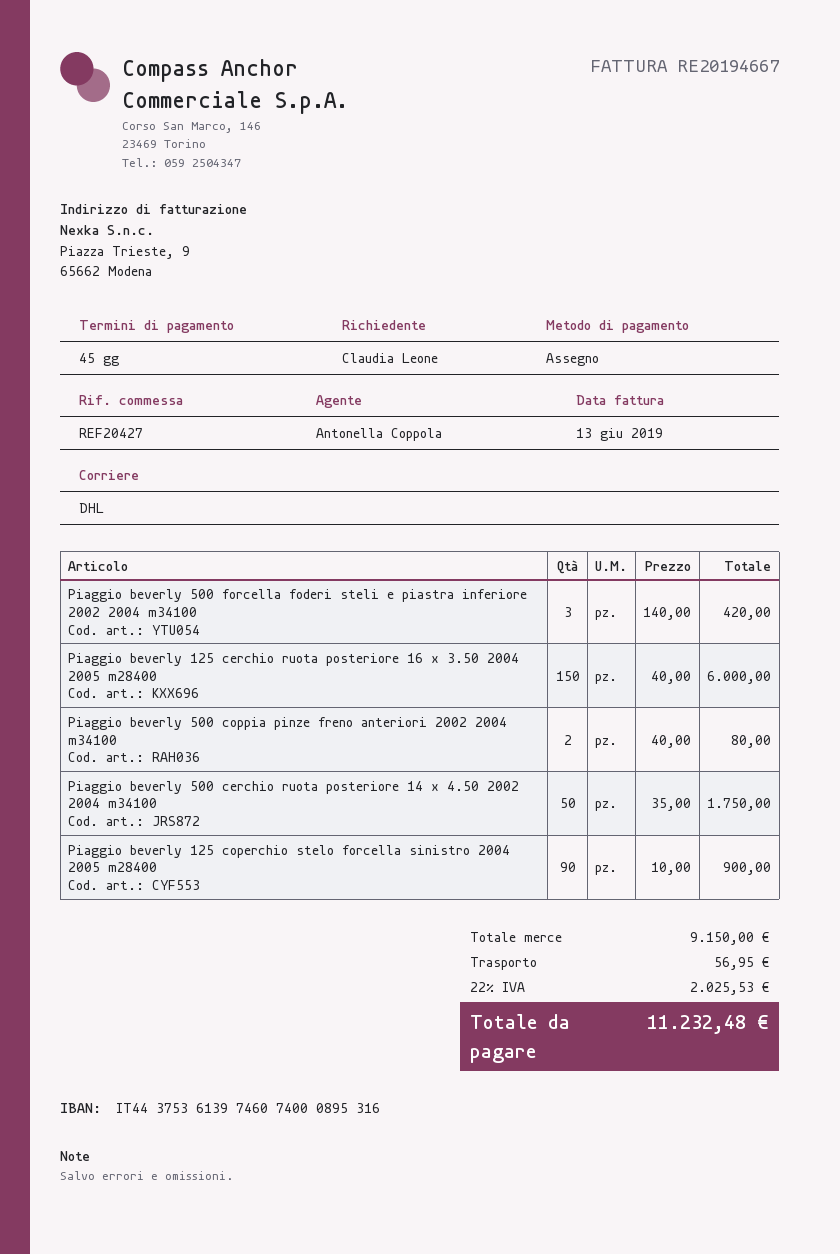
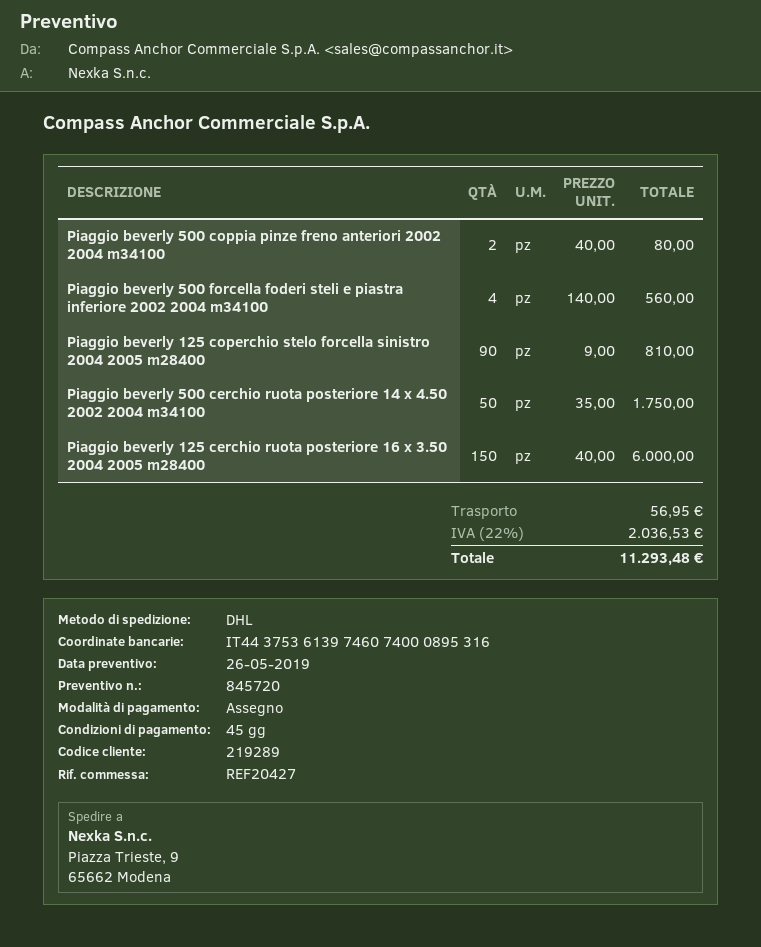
Piaggio beverly 500 forcella foderi steli e piastra inferiore 2002 2004 m34100: 3 x 140.00 = 420.00 -> 4 x 140.00 = 560.00
Piaggio beverly 125 coperchio stelo forcella sinistro 2004 2005 m28400: 90 x 10.00 = 900.00 -> 90 x 9.00 = 810.00
tax: 22% = 2025.53 -> 22% = 2036.53
total: 11232.48 -> 11293.48

